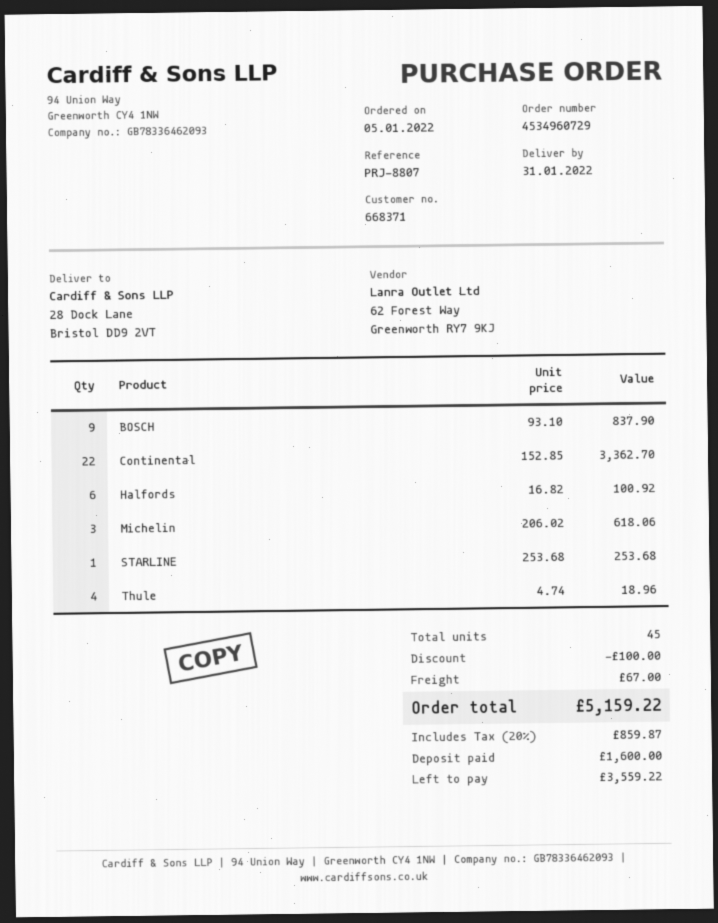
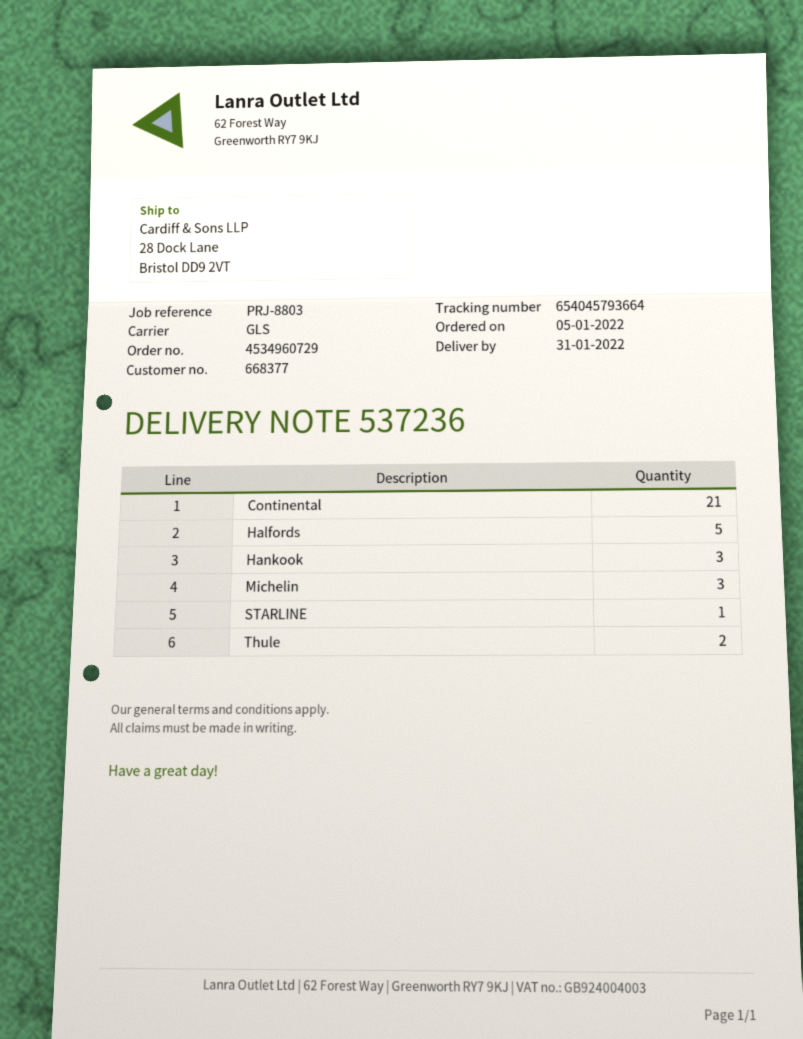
customer number: 668371 -> 668377
reference: PRJ-8807 -> PRJ-8803
BOSCH: 9 -> none
Continental: 22 -> 21
Halfords: 6 -> 5
Thule: 4 -> 2
Hankook: none -> 3

